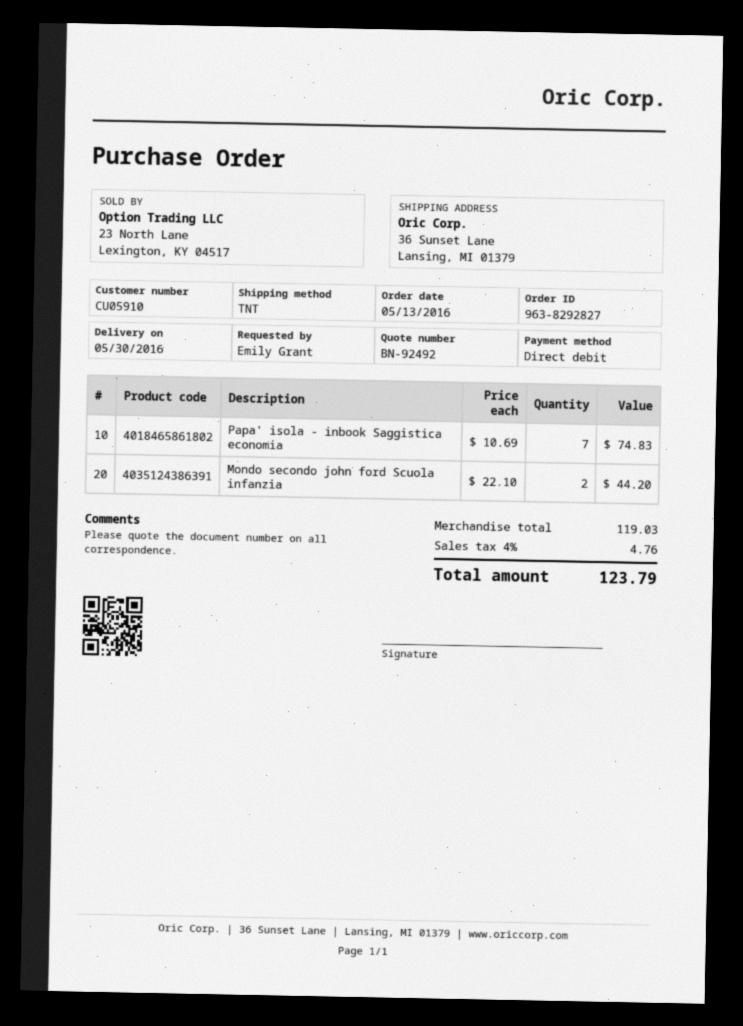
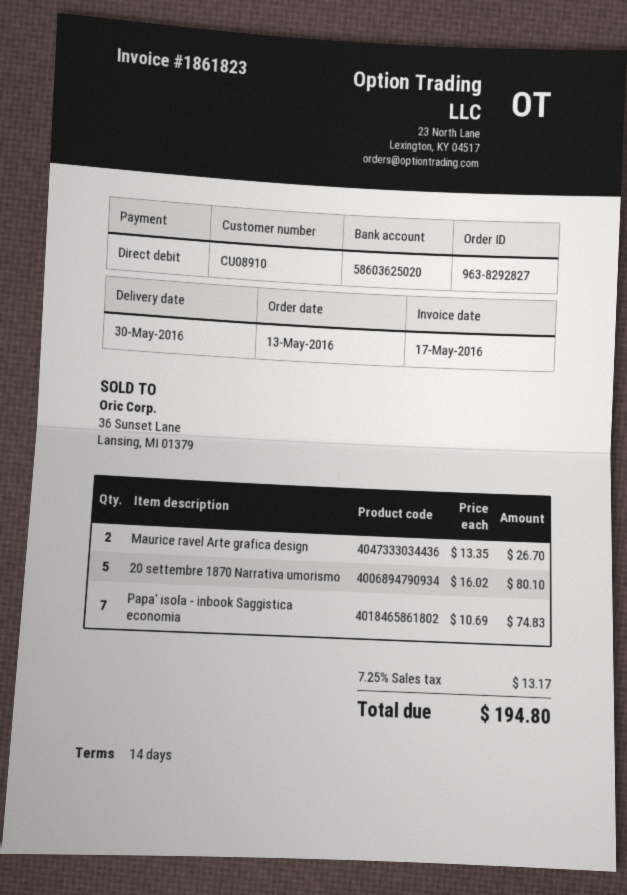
customer number: CU05910 -> CU08910
Mondo secondo john ford Scuola infanzia: 2 x 22.10 = 44.20 -> none
Maurice ravel Arte grafica design: none -> 2 x 13.35 = 26.70
20 settembre 1870 Narrativa umorismo: none -> 5 x 16.02 = 80.10
tax: 4% = 4.76 -> 7.25% = 13.17
total: 123.79 -> 194.80

